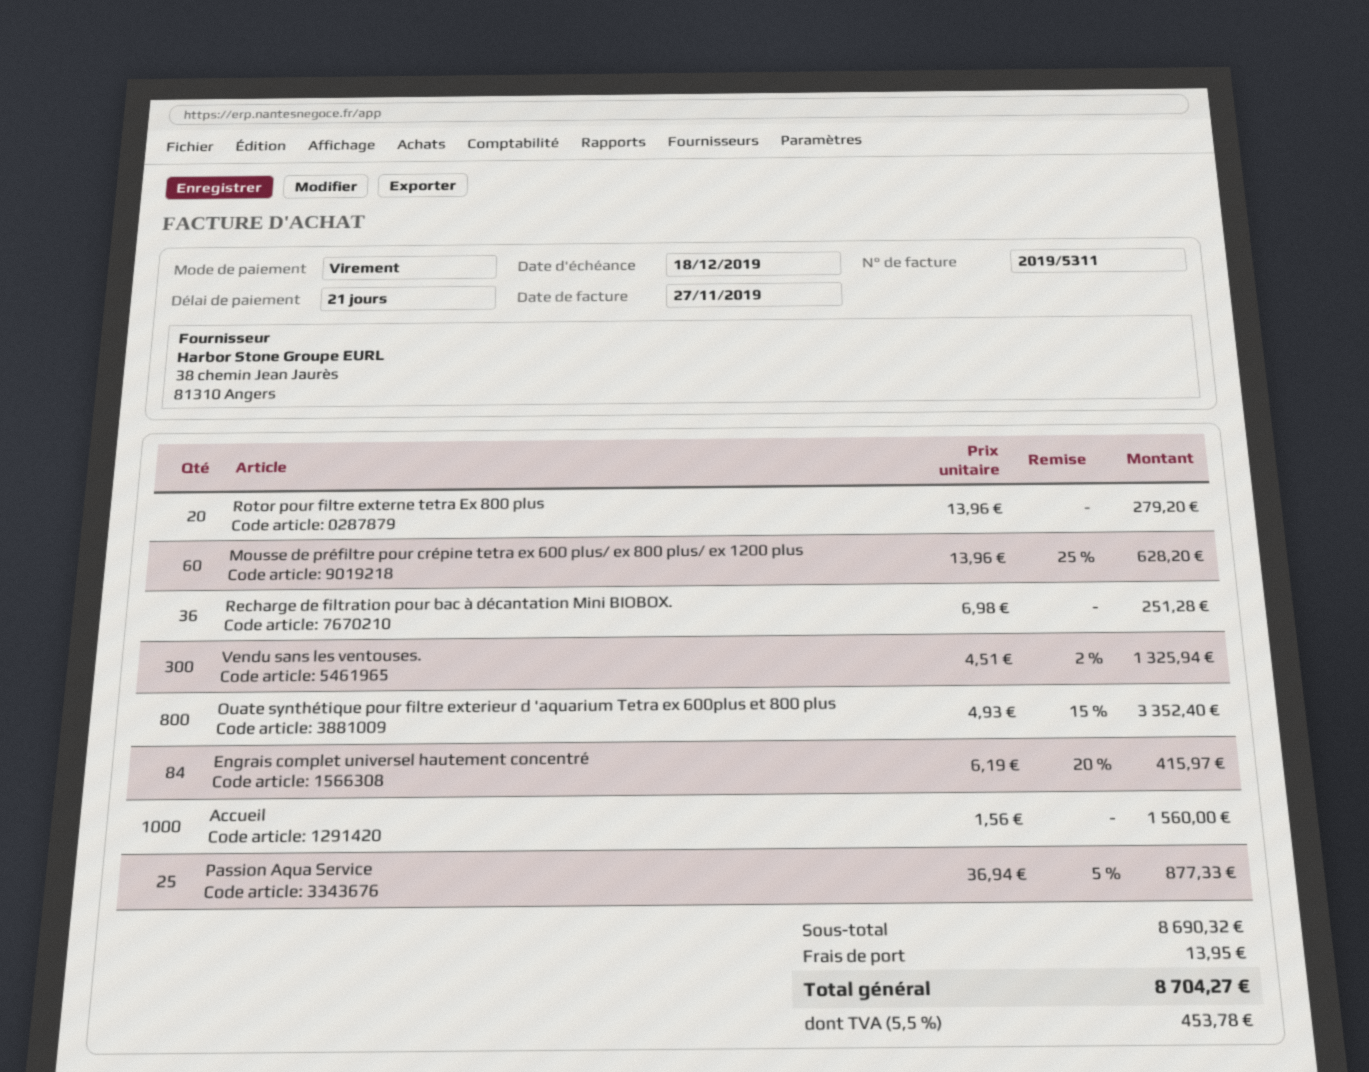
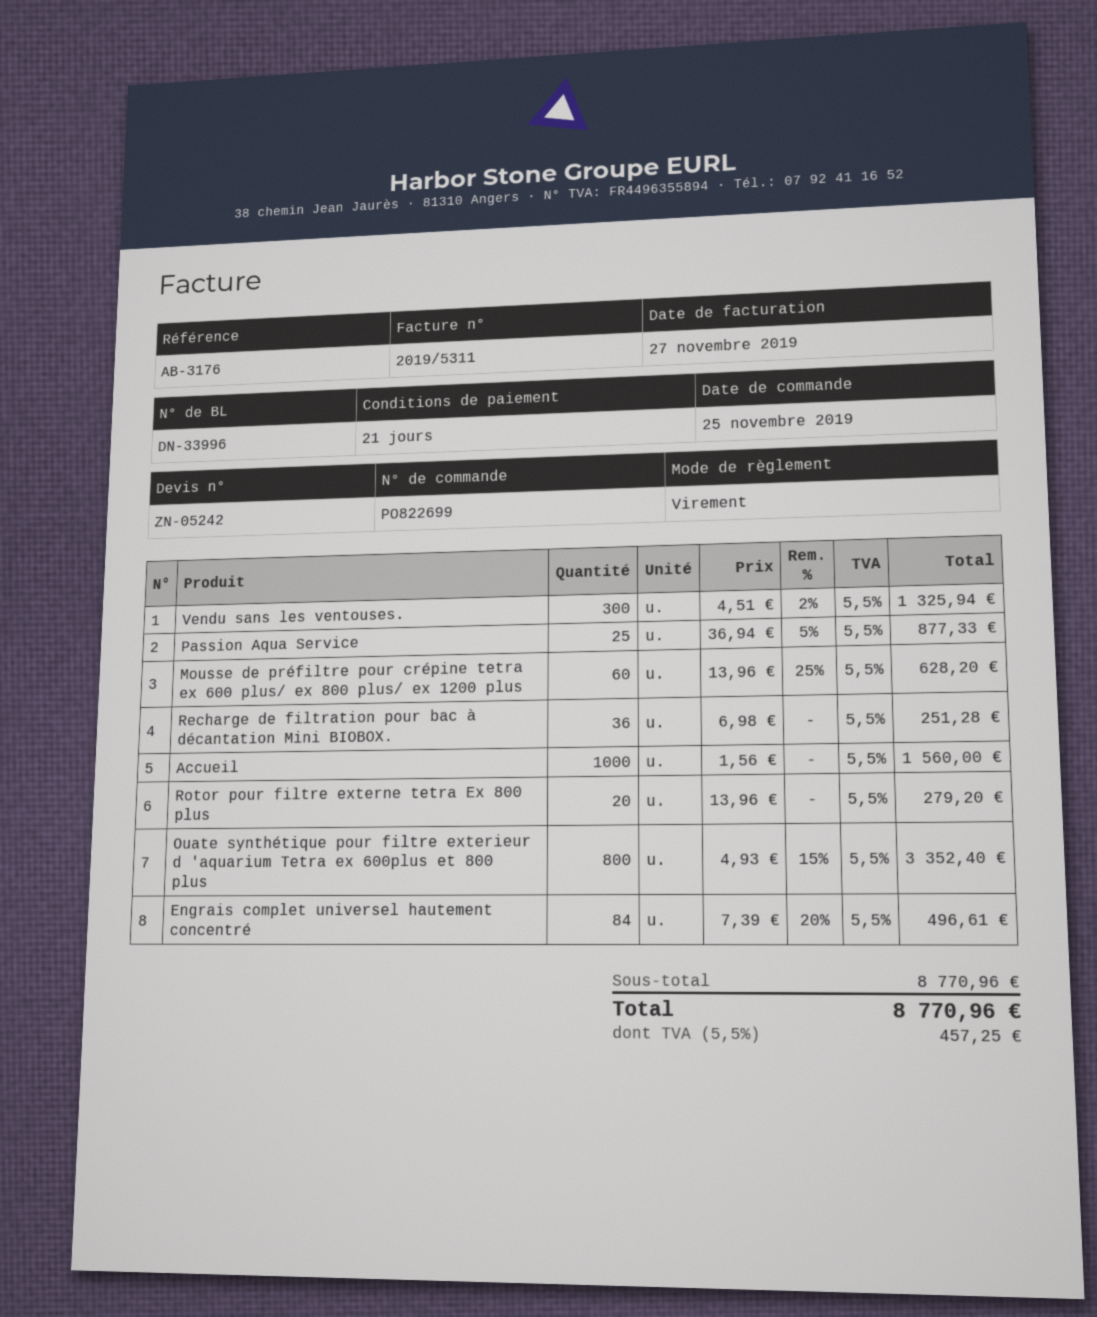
Engrais complet universel hautement concentré: 84 x 6.19 - 20% = 415.97 -> 84 x 7.39 - 20% = 496.61
subtotal: 8690.32 -> 8770.96
shipping: 13.95 -> none
tax: 5.5% = 453.78 -> 5.5% = 457.25
total: 8704.27 -> 8770.96

